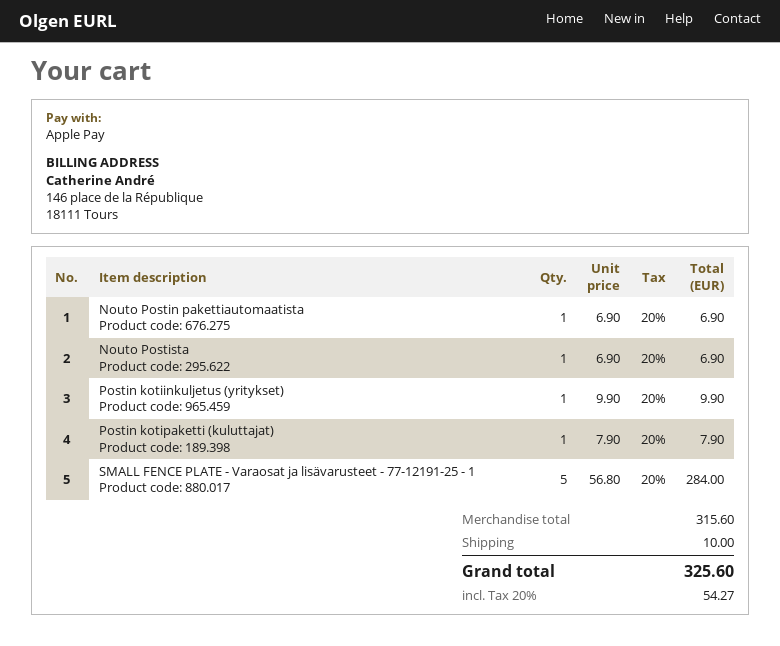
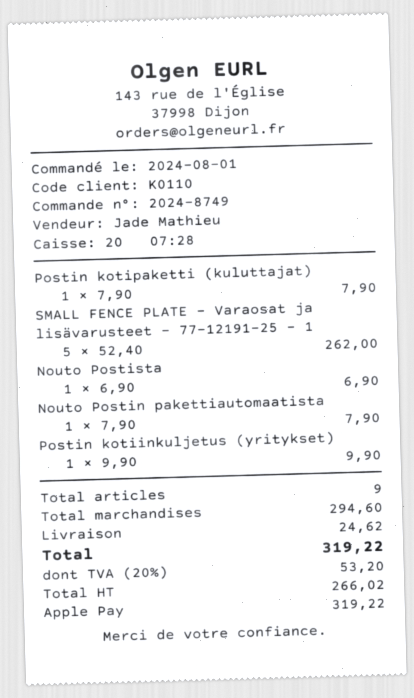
Nouto Postin pakettiautomaatista: 1 x 6.90 = 6.90 -> 1 x 7.90 = 7.90
SMALL FENCE PLATE - Varaosat ja lisävarusteet - 77-12191-25 - 1: 5 x 56.80 = 284.00 -> 5 x 52.40 = 262.00
subtotal: 315.60 -> 294.60
shipping: 10.00 -> 24.62
tax: 20% = 54.27 -> 20% = 53.20
total: 325.60 -> 319.22

